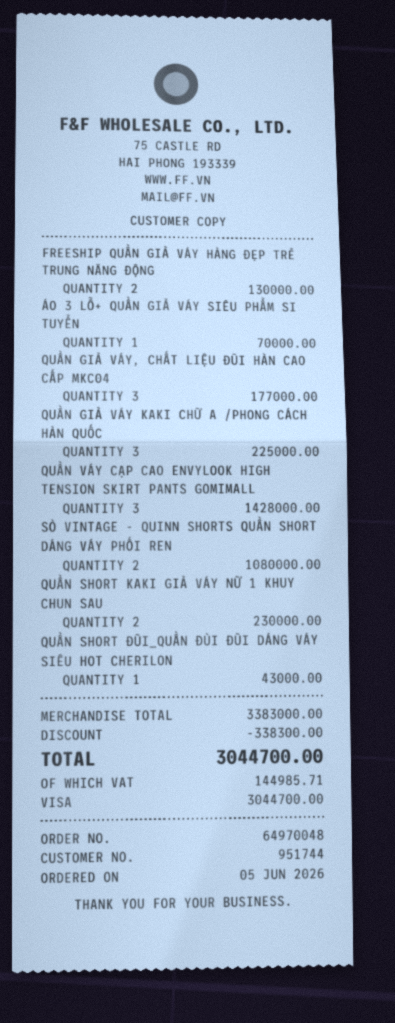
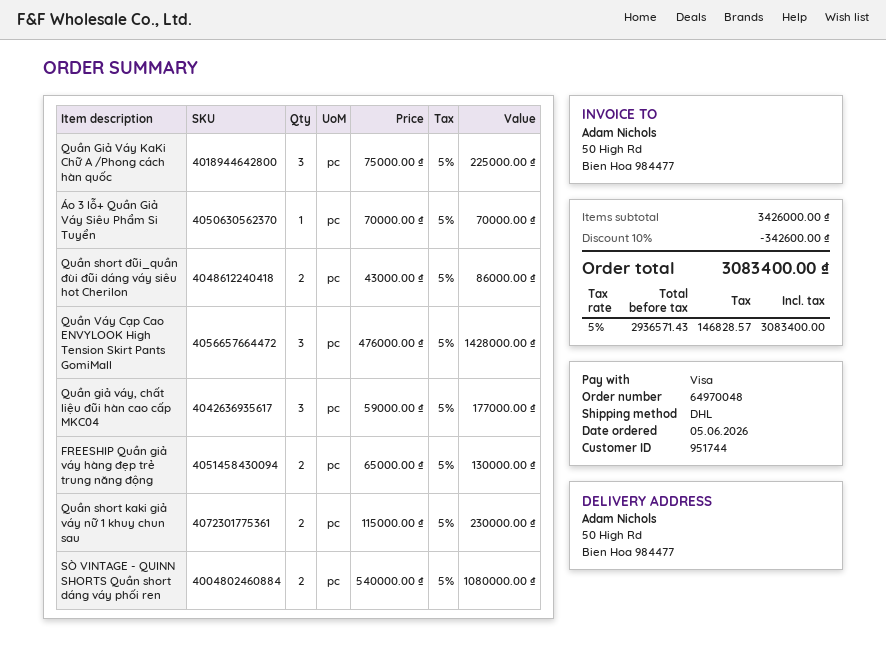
QUẦN SHORT ĐŨI_QUẦN ĐÙI ĐŨI DÁNG VÁY SIÊU HOT CHERILON: 1 for 43000.00 -> 2 for 86000.00
subtotal: 3383000.00 -> 3426000.00
discount: 338300.00 -> 342600.00
tax: 144985.71 -> 146828.57
total: 3044700.00 -> 3083400.00

